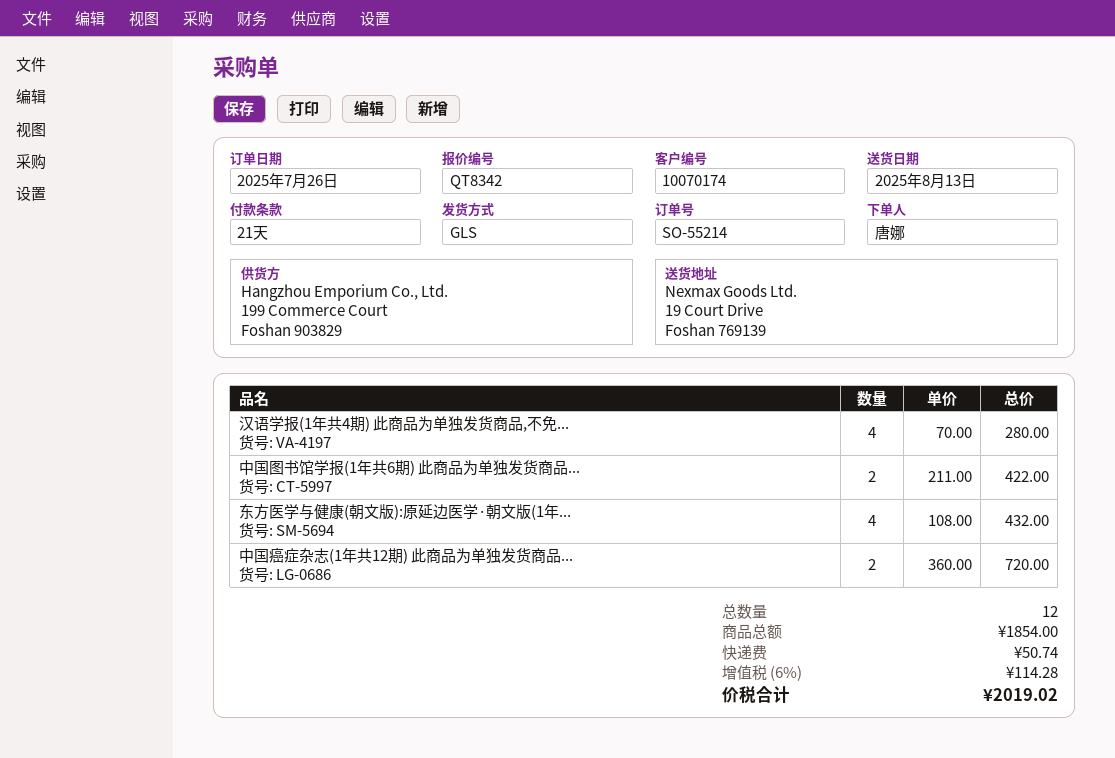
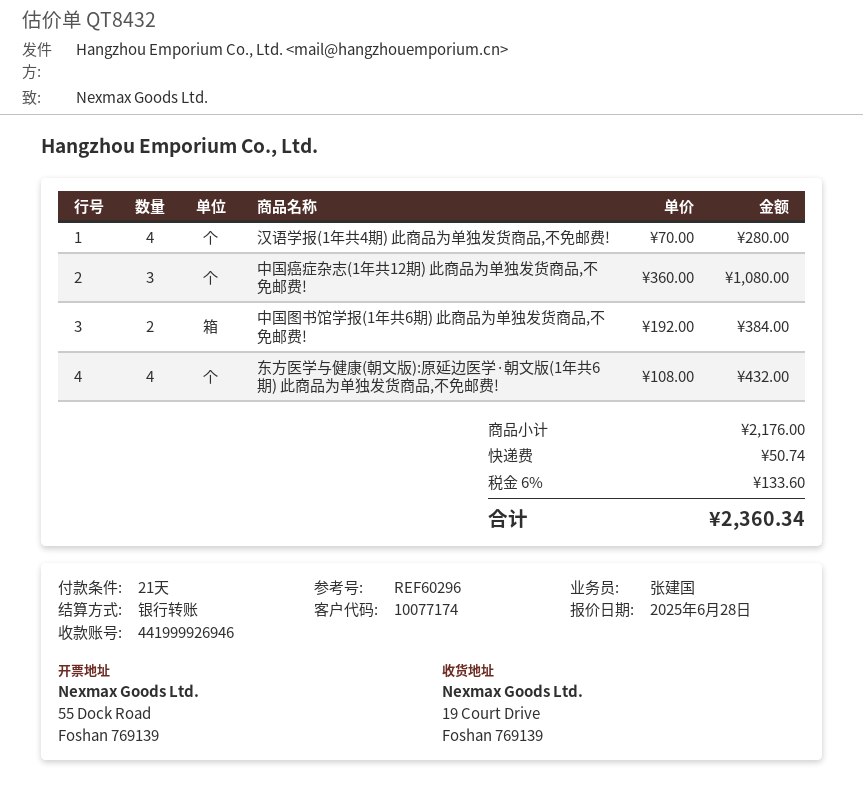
quote number: QT8342 -> QT8432
customer number: 10070174 -> 10077174
中国图书馆学报(1年共6期) 此商品为单独发货商品...: 2 x 211.00 = 422.00 -> 2 x 192.00 = 384.00
中国癌症杂志(1年共12期) 此商品为单独发货商品...: 2 x 360.00 = 720.00 -> 3 x 360.00 = 1080.00
subtotal: 1854.00 -> 2176.00
tax: 6% = 114.28 -> 6% = 133.60
total: 2019.02 -> 2360.34

